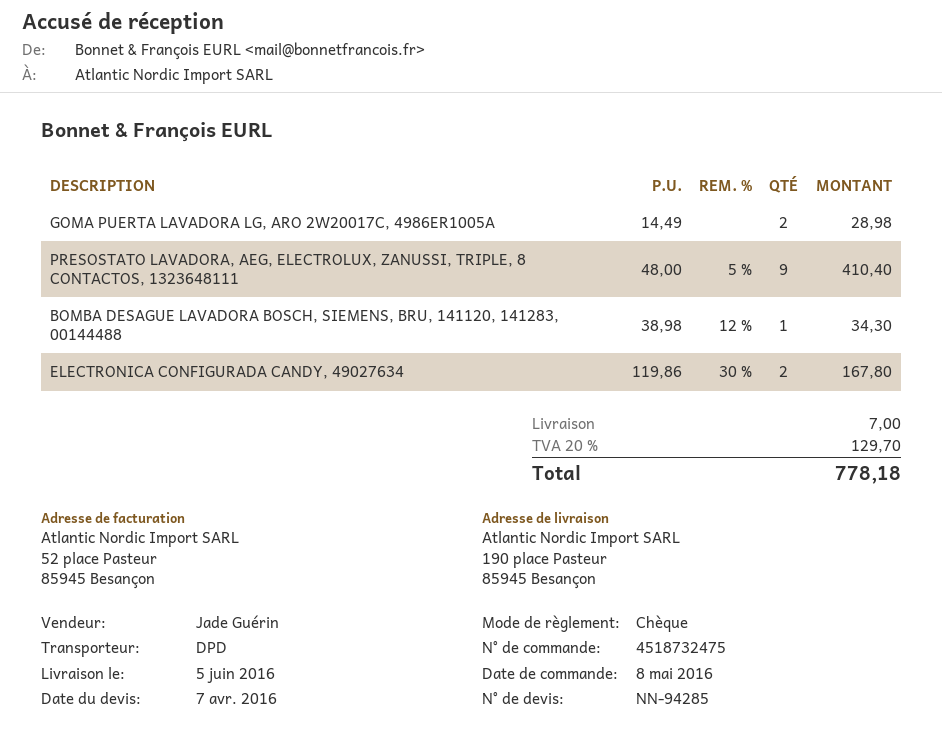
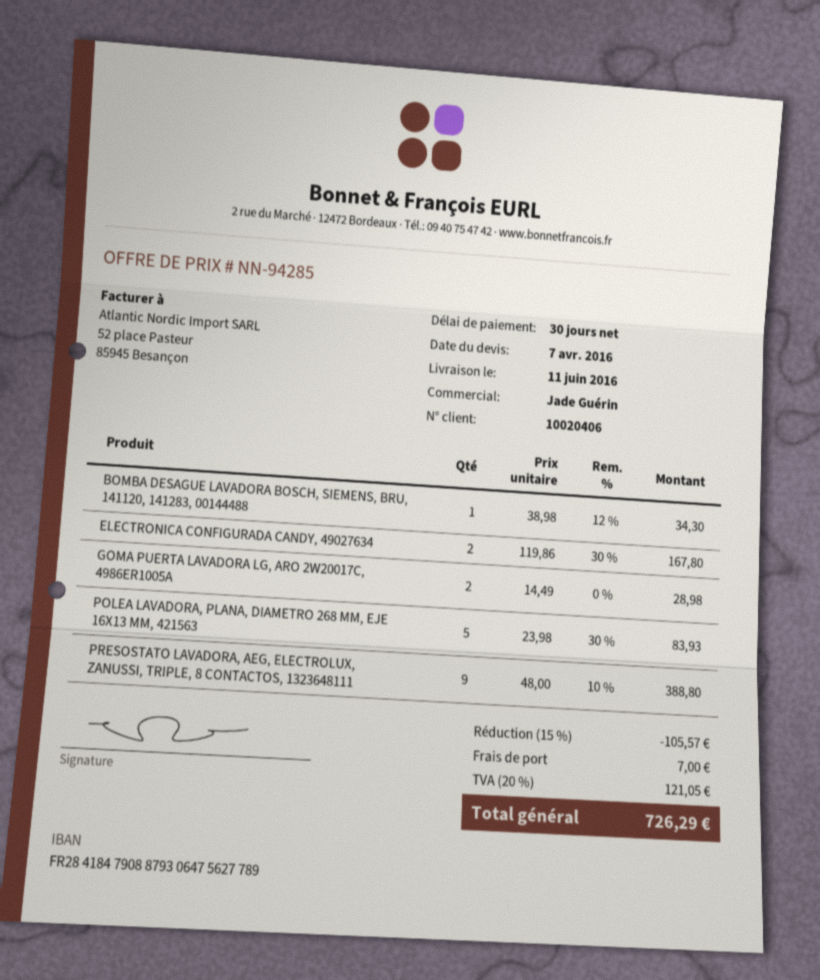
delivery date: 2016-06-05 -> 2016-06-11
PRESOSTATO LAVADORA, AEG, ELECTROLUX, ZANUSSI, TRIPLE, 8 CONTACTOS, 1323648111: 9 x 48.00 - 5% = 410.40 -> 9 x 48.00 - 10% = 388.80
POLEA LAVADORA, PLANA, DIAMETRO 268 MM, EJE 16X13 MM, 421563: none -> 5 x 23.98 - 30% = 83.93
discount: none -> 15% = 105.57
tax: 20% = 129.70 -> 20% = 121.05
total: 778.18 -> 726.29

